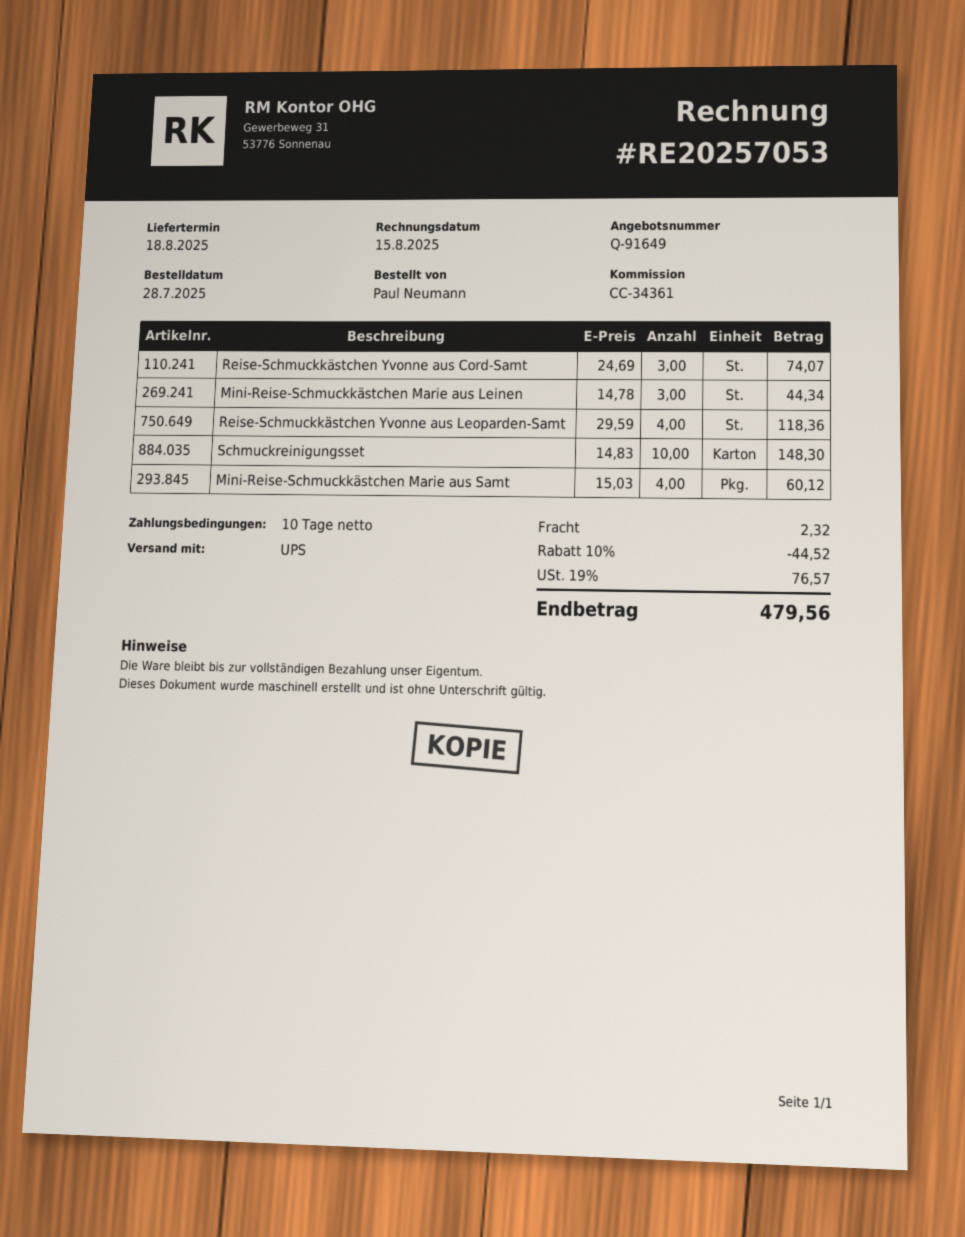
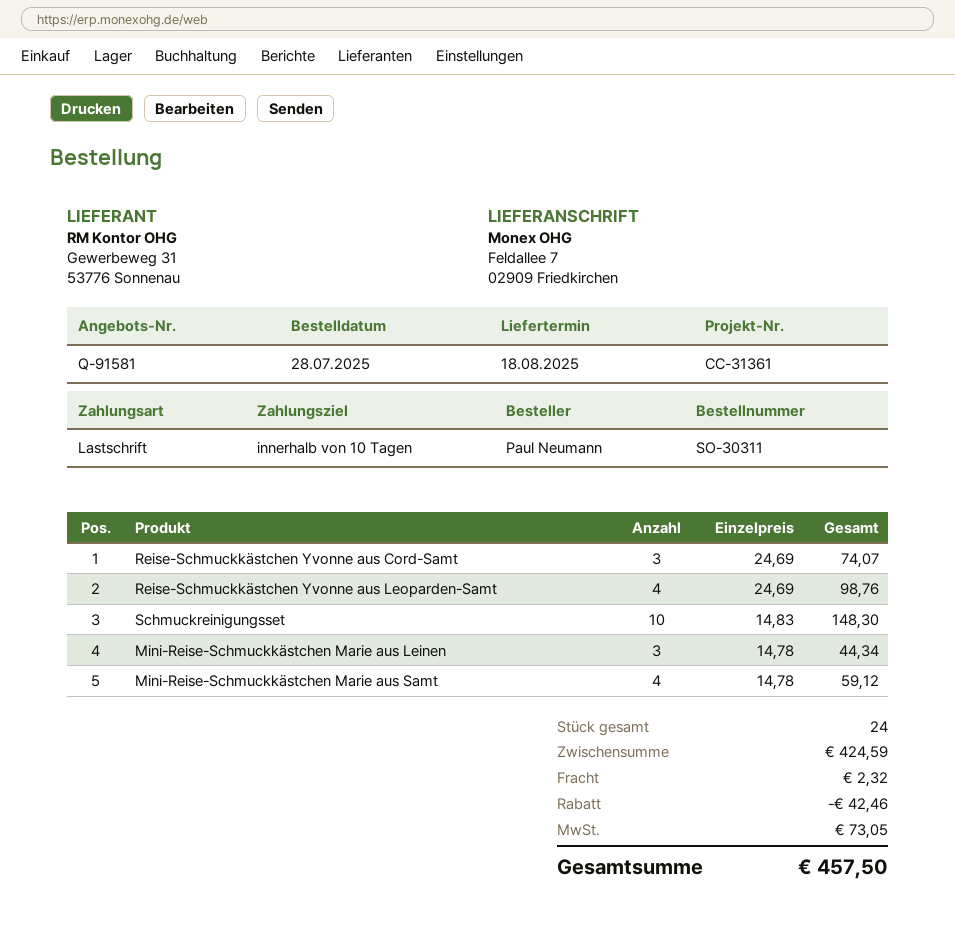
quote number: Q-91649 -> Q-91581
reference: CC-34361 -> CC-31361
Reise-Schmuckkästchen Yvonne aus Leoparden-Samt: 4 x 29.59 = 118.36 -> 4 x 24.69 = 98.76
Mini-Reise-Schmuckkästchen Marie aus Samt: 4 x 15.03 = 60.12 -> 4 x 14.78 = 59.12
discount: 44.52 -> 42.46
tax: 76.57 -> 73.05
total: 479.56 -> 457.50

